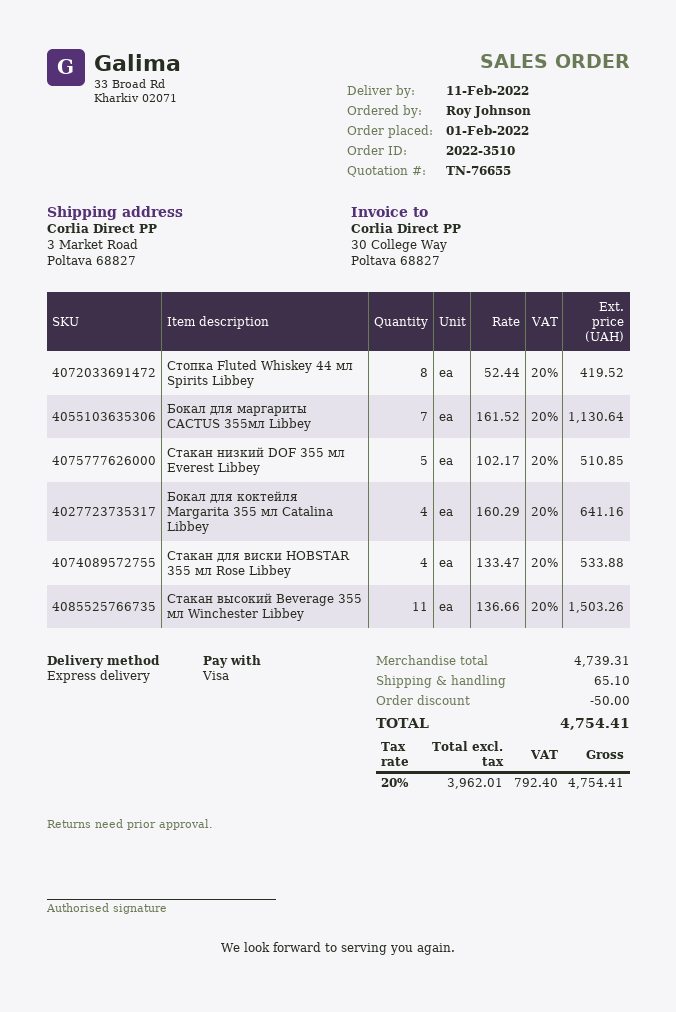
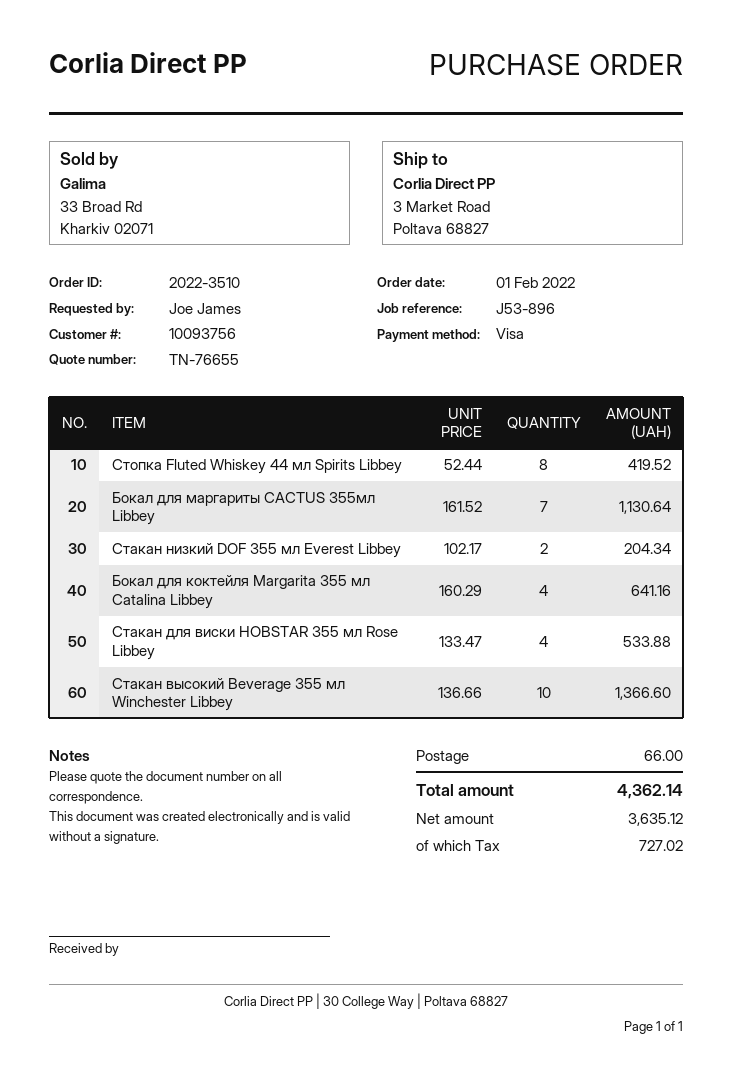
ordered by: Roy Johnson -> Joe James
Стакан низкий DOF 355 мл Everest Libbey: 5 x 102.17 = 510.85 -> 2 x 102.17 = 204.34
Стакан высокий Beverage 355 мл Winchester Libbey: 11 x 136.66 = 1503.26 -> 10 x 136.66 = 1366.60
discount: 50.00 -> none
shipping: 65.10 -> 66.00
net: 3962.01 -> 3635.12
tax: 792.40 -> 727.02
total: 4754.41 -> 4362.14

